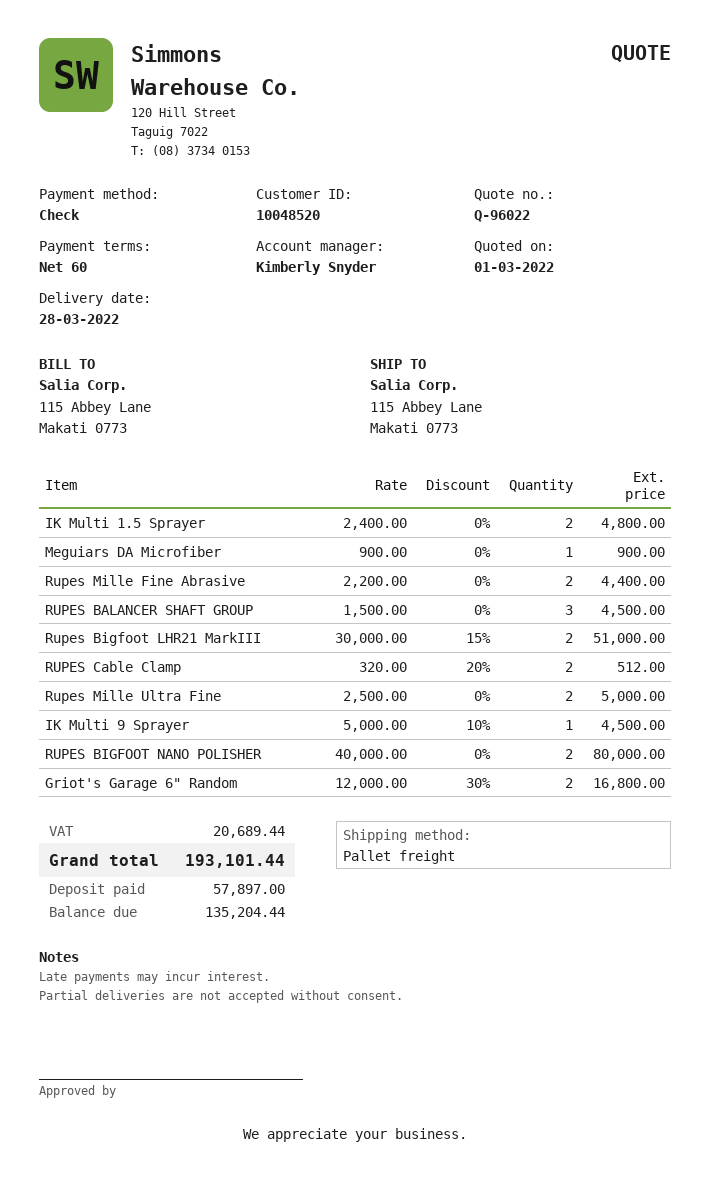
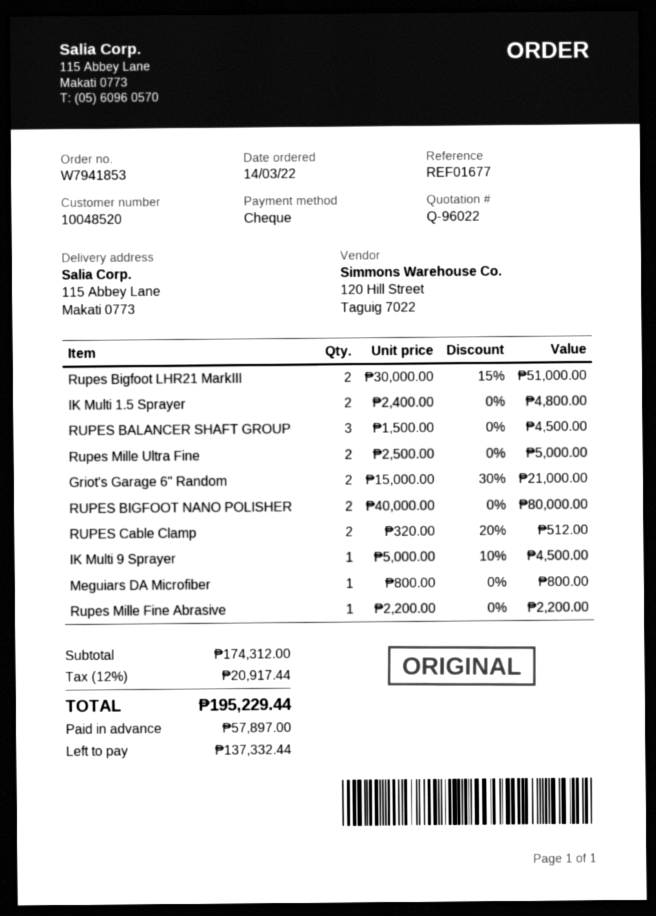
Meguiars DA Microfiber: 1 x 900.00 = 900.00 -> 1 x 800.00 = 800.00
Rupes Mille Fine Abrasive: 2 x 2200.00 = 4400.00 -> 1 x 2200.00 = 2200.00
Griot's Garage 6" Random: 2 x 12000.00 - 30% = 16800.00 -> 2 x 15000.00 - 30% = 21000.00
tax: 20689.44 -> 20917.44
total: 193101.44 -> 195229.44
balance: 135204.44 -> 137332.44

